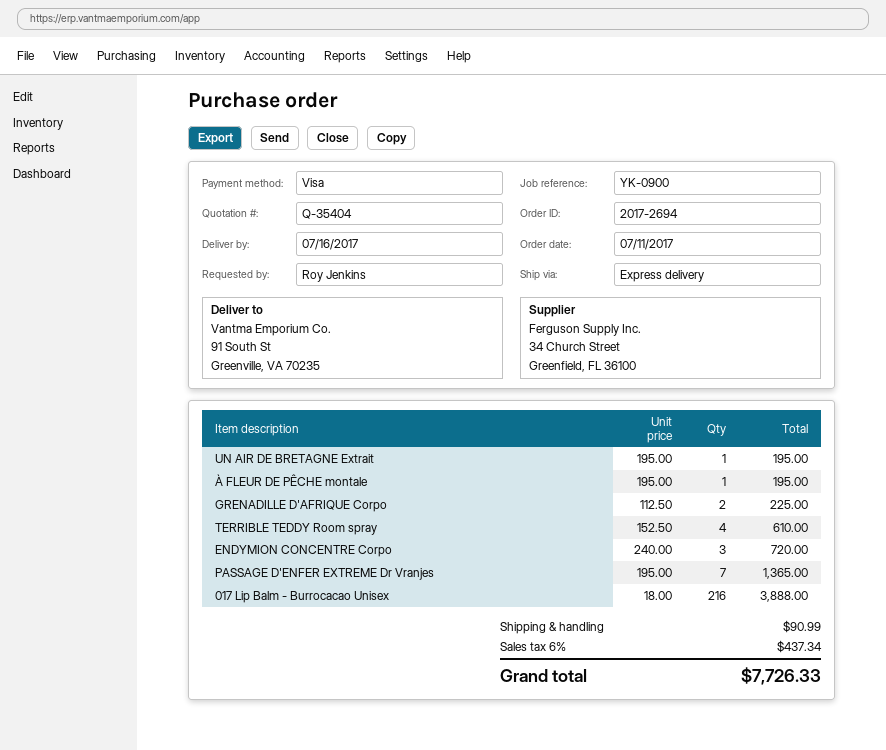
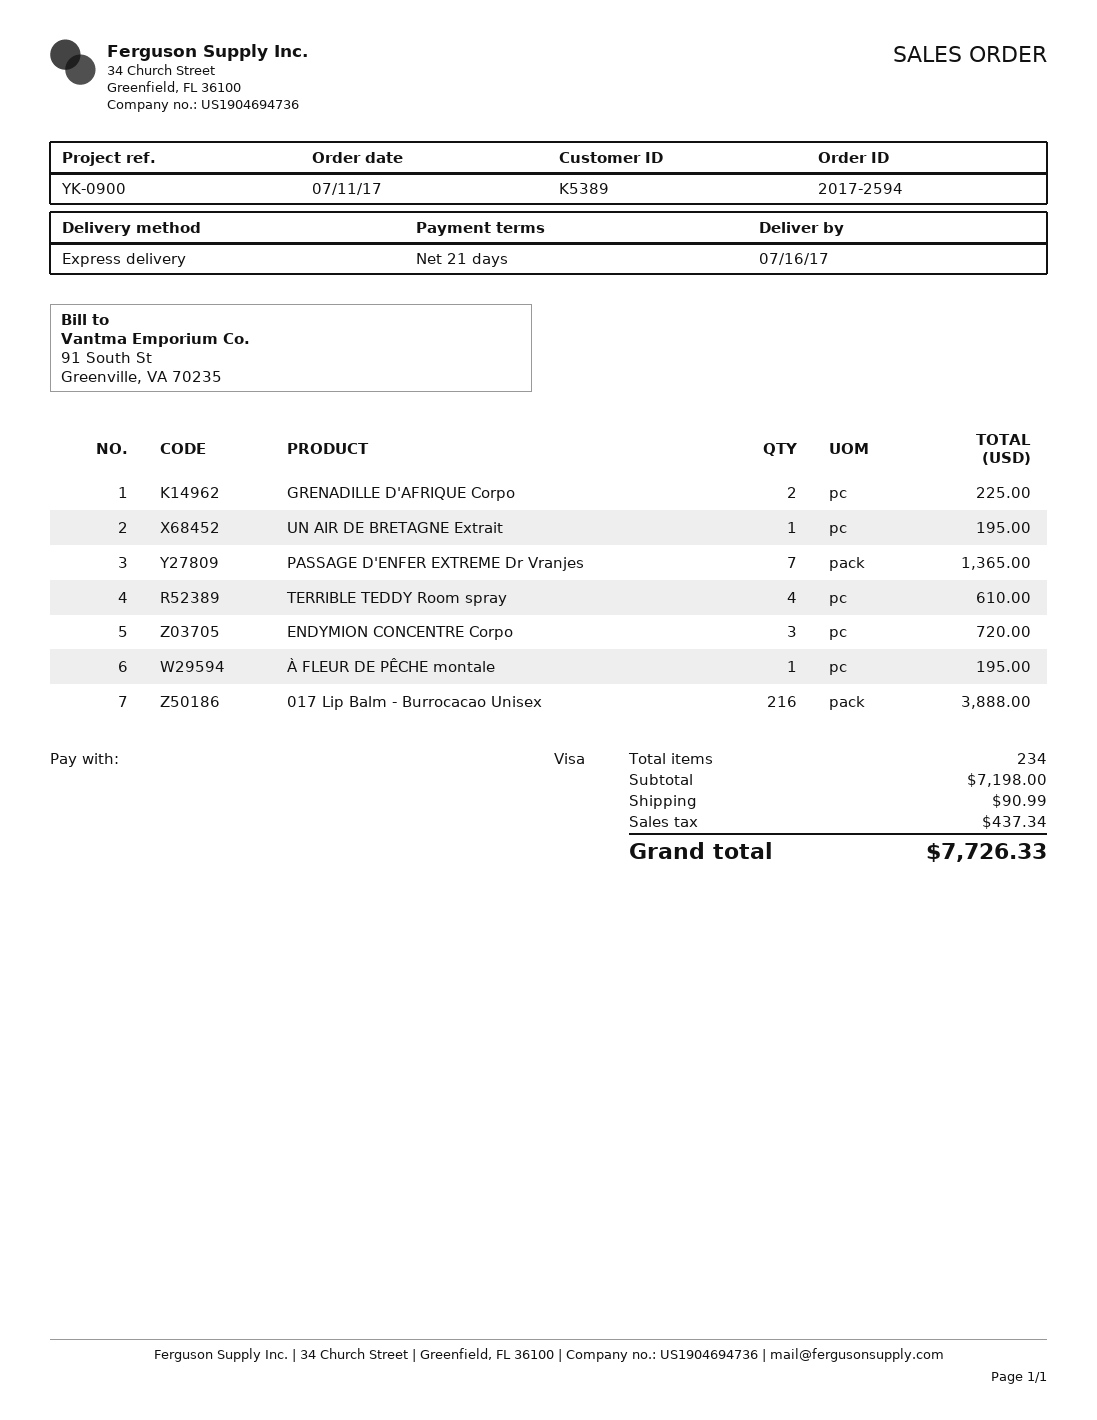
order number: 2017-2694 -> 2017-2594

